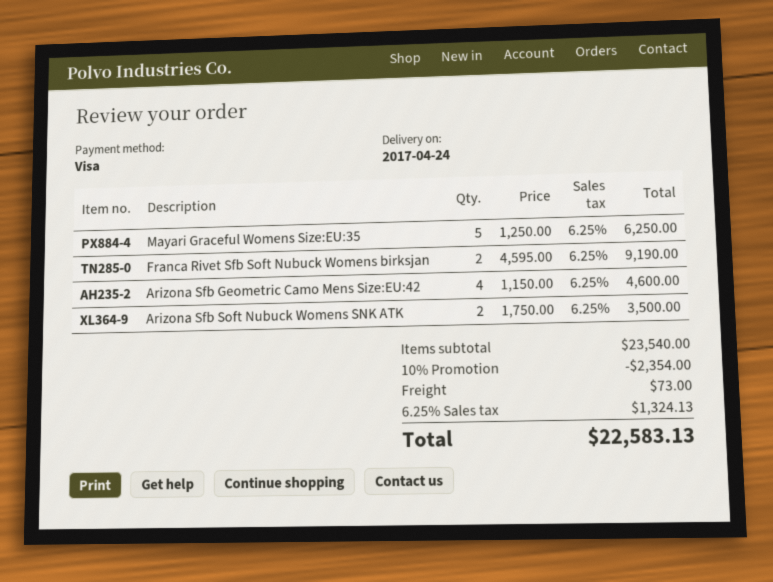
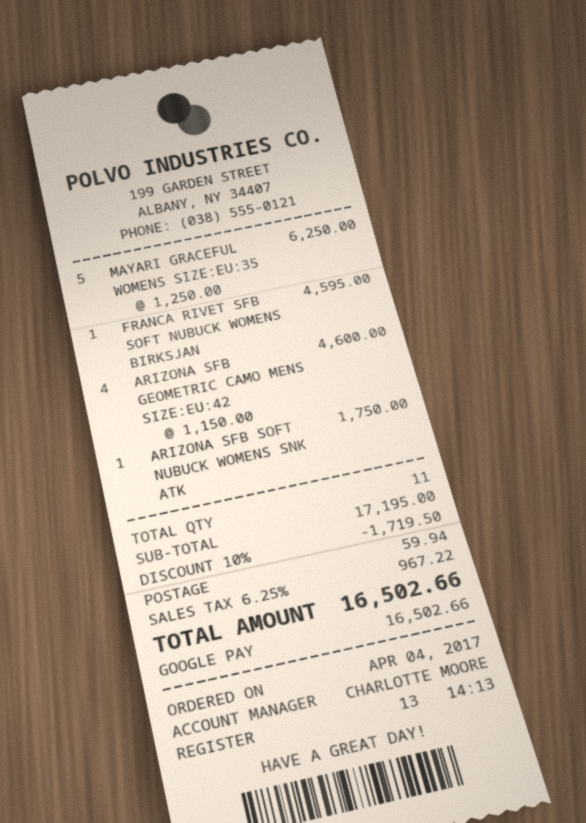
payment method: Visa -> Google Pay
Franca Rivet Sfb Soft Nubuck Womens birksjan: 2 x 4595.00 = 9190.00 -> 1 x 4595.00 = 4595.00
Arizona Sfb Soft Nubuck Womens SNK ATK: 2 x 1750.00 = 3500.00 -> 1 x 1750.00 = 1750.00
subtotal: 23540.00 -> 17195.00
discount: 10% = 2354.00 -> 10% = 1719.50
shipping: 73.00 -> 59.94
tax: 6.25% = 1324.13 -> 6.25% = 967.22
total: 22583.13 -> 16502.66

